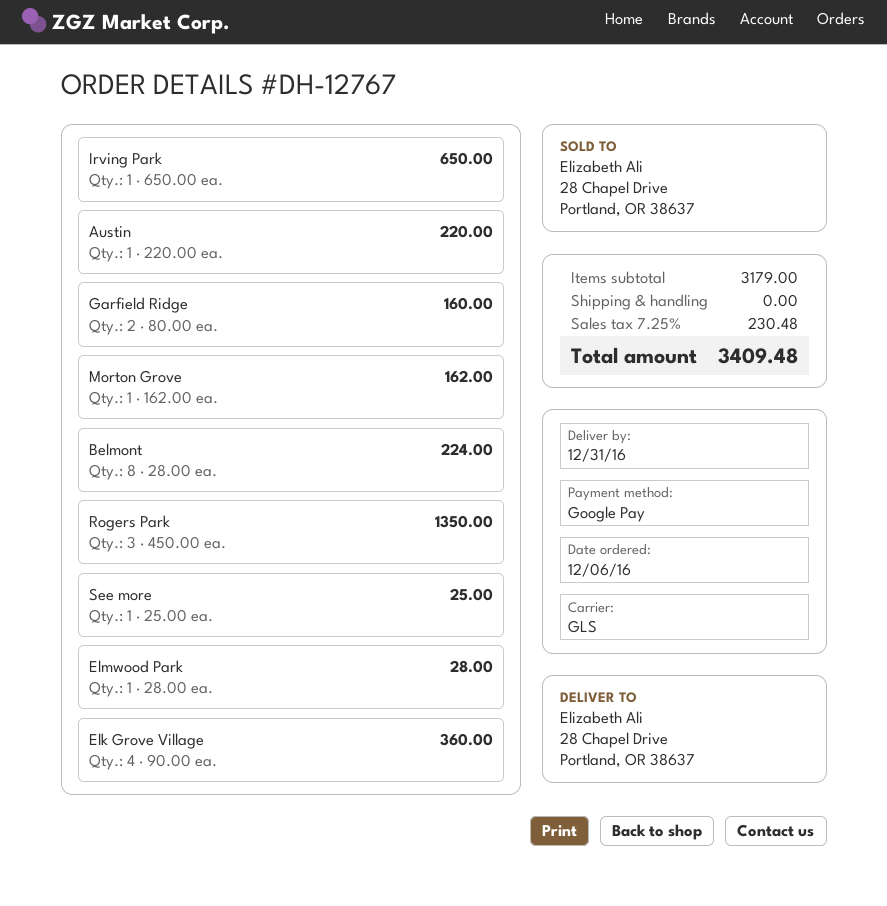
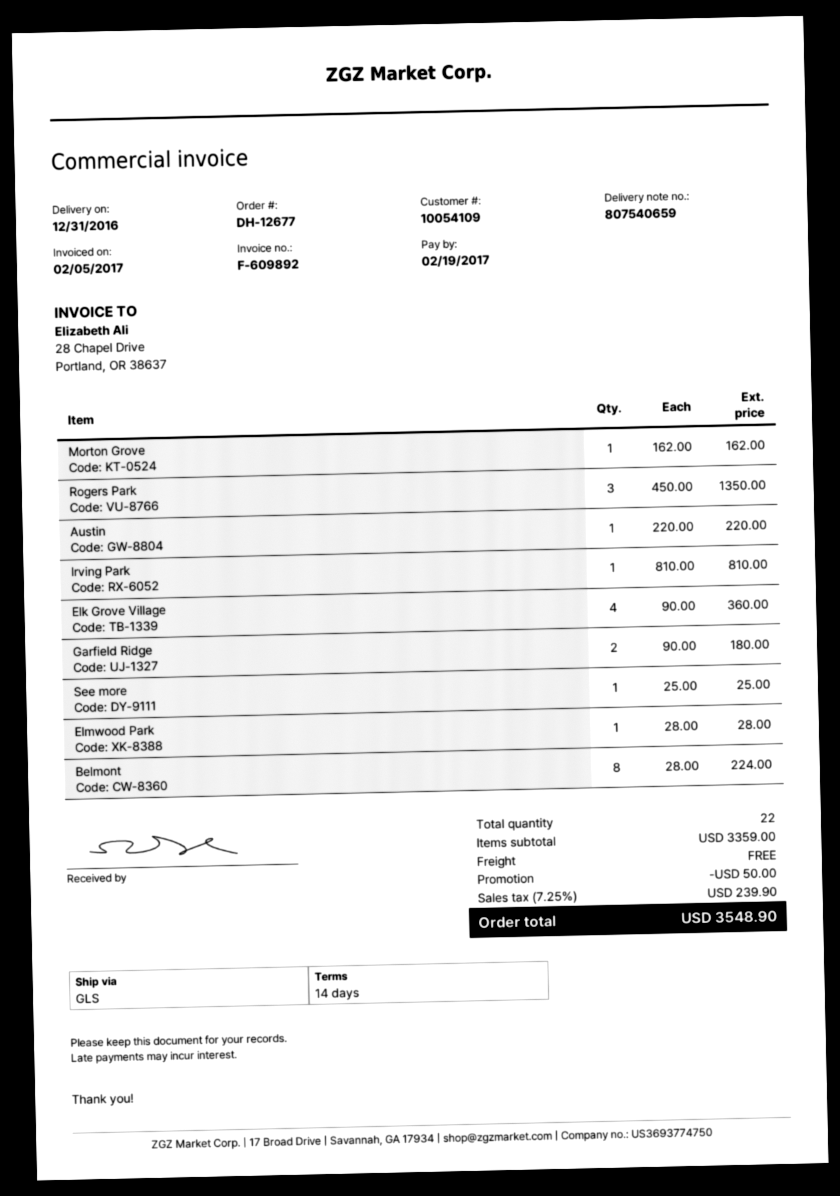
order number: DH-12767 -> DH-12677
Irving Park: 1 x 650.00 = 650.00 -> 1 x 810.00 = 810.00
Garfield Ridge: 2 x 80.00 = 160.00 -> 2 x 90.00 = 180.00
subtotal: 3179.00 -> 3359.00
discount: none -> 50.00
tax: 7.25% = 230.48 -> 7.25% = 239.90
total: 3409.48 -> 3548.90

